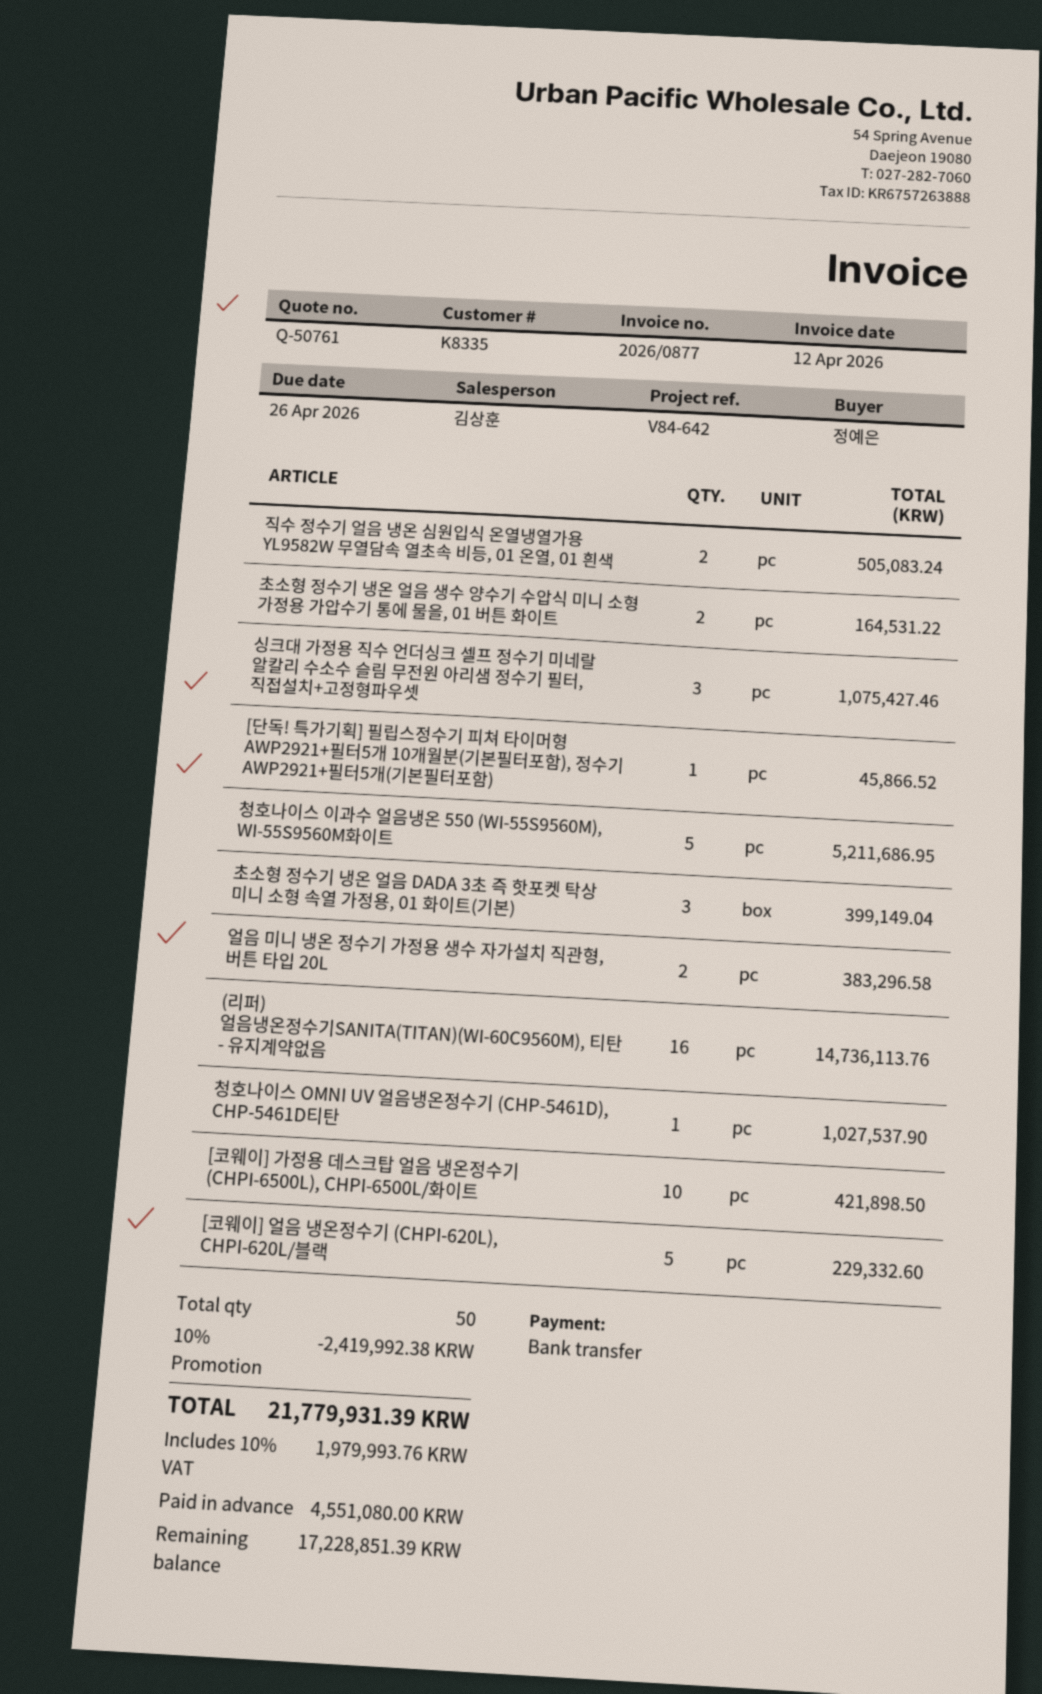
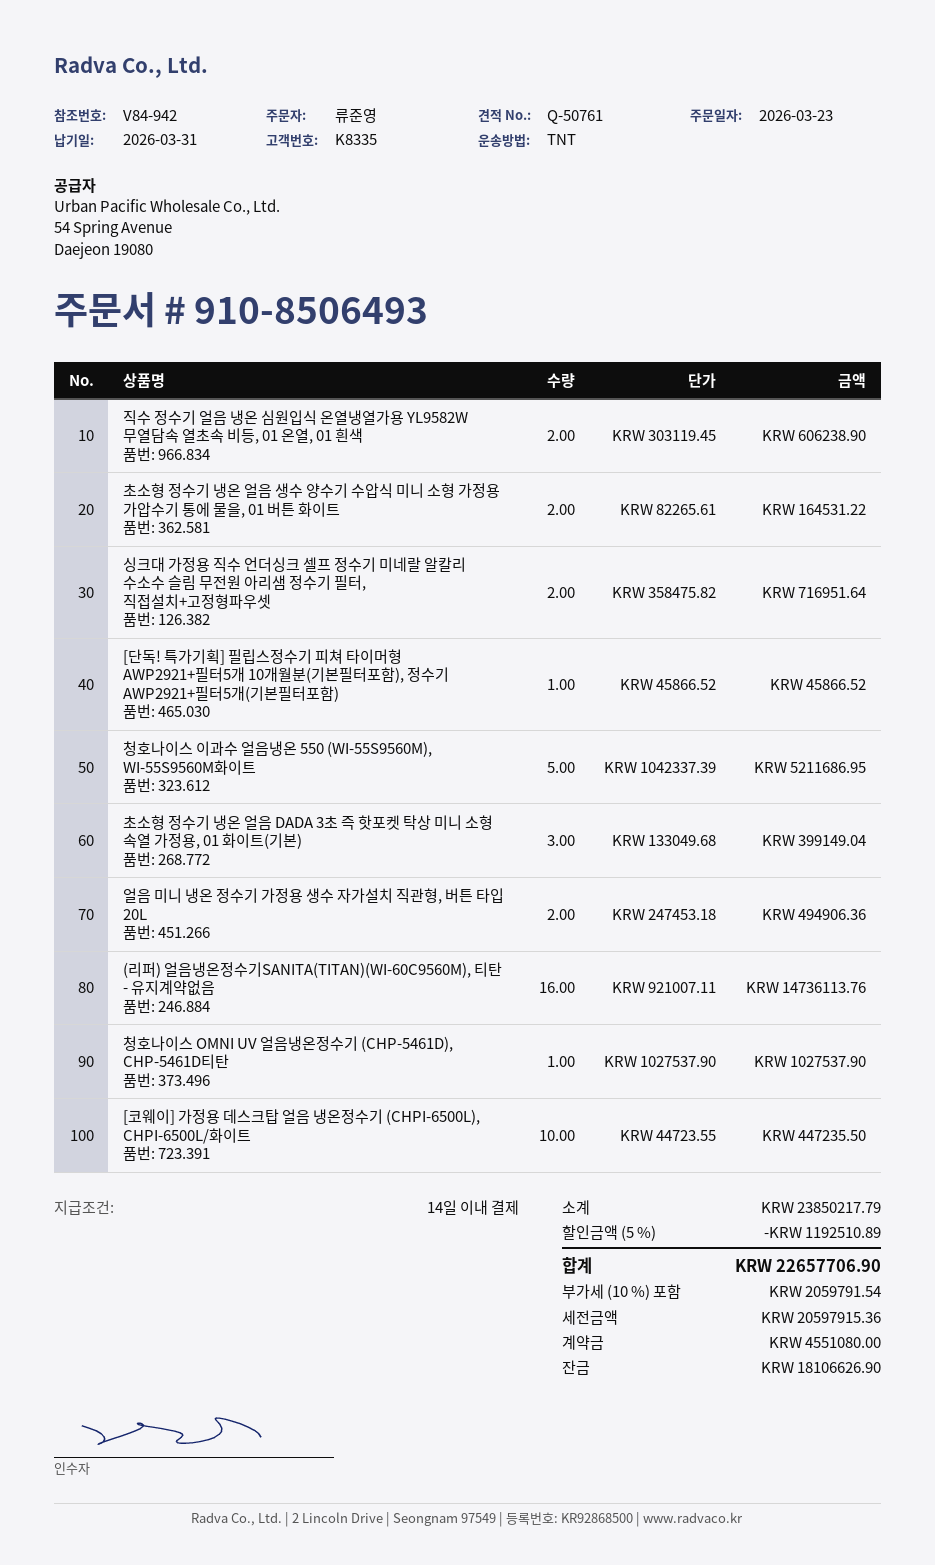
reference: V84-642 -> V84-942
ordered by: 정예은 -> 류준영
직수 정수기 얼음 냉온 심원입식 온열냉열가용 YL9582W 무열담속 열초속 비등, 01 온열, 01 흰색: 2 for 505083.24 -> 2 for 606238.90
싱크대 가정용 직수 언더싱크 셀프 정수기 미네랄 알칼리 수소수 슬림 무전원 아리샘 정수기 필터, 직접설치+고정형파우셋: 3 for 1075427.46 -> 2 for 716951.64
얼음 미니 냉온 정수기 가정용 생수 자가설치 직관형, 버튼 타입 20L: 2 for 383296.58 -> 2 for 494906.36
[코웨이] 가정용 데스크탑 얼음 냉온정수기 (CHPI-6500L), CHPI-6500L/화이트: 10 for 421898.50 -> 10 for 447235.50
[코웨이] 얼음 냉온정수기 (CHPI-620L), CHPI-620L/블랙: 5 for 229332.60 -> none
discount: 10% = 2419992.38 -> 5% = 1192510.89
tax: 10% = 1979993.76 -> 10% = 2059791.54
total: 21779931.39 -> 22657706.90
balance: 17228851.39 -> 18106626.90

